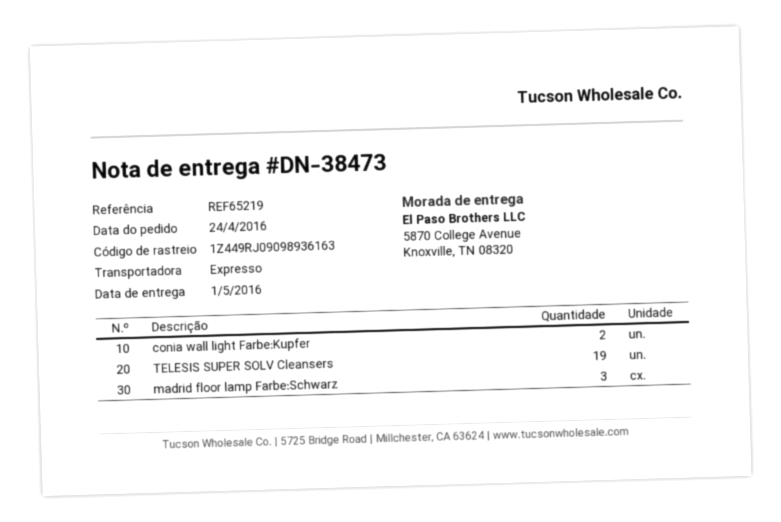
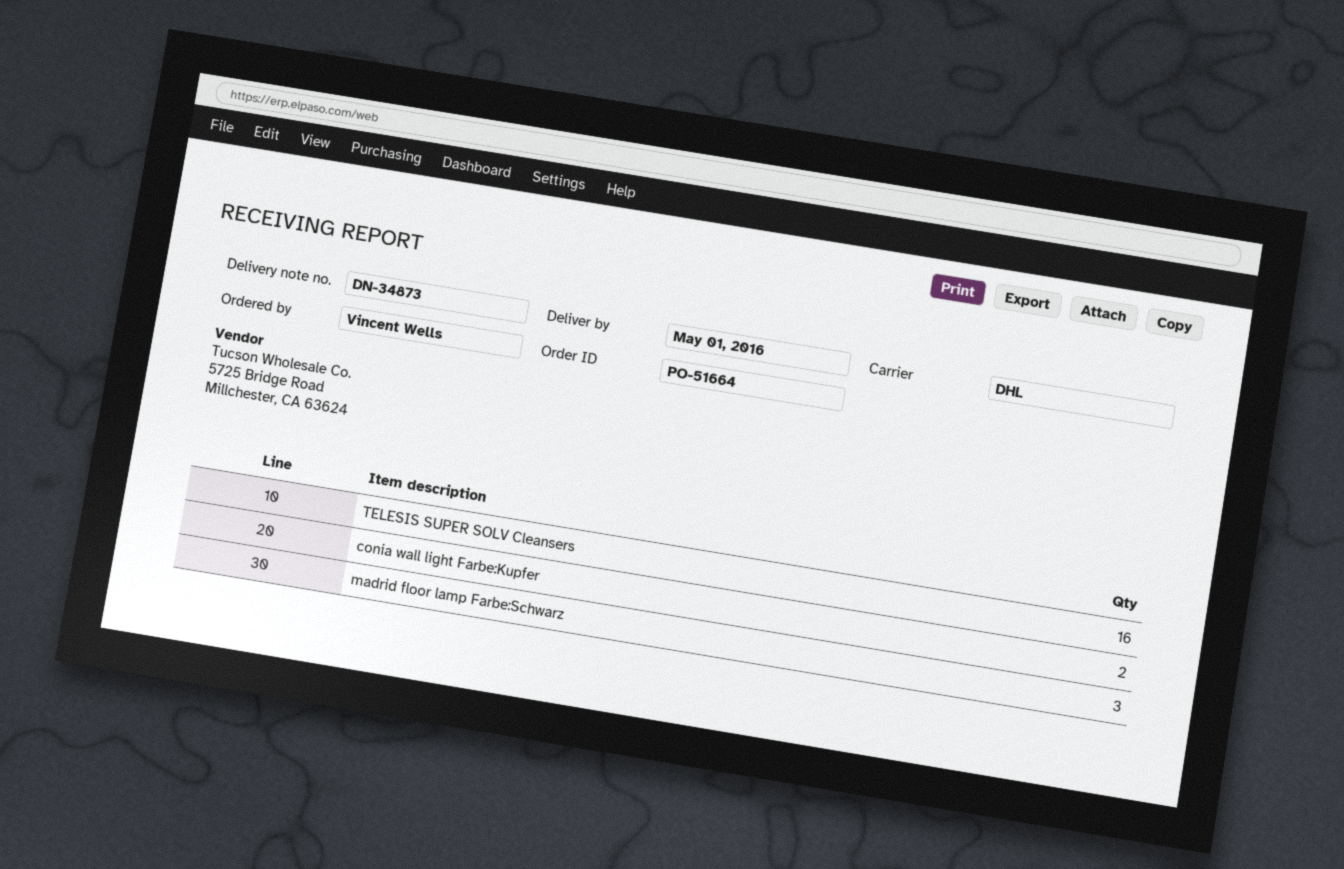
delivery note number: DN-38473 -> DN-34873
shipping method: express -> DHL
TELESIS SUPER SOLV Cleansers: 19 -> 16

